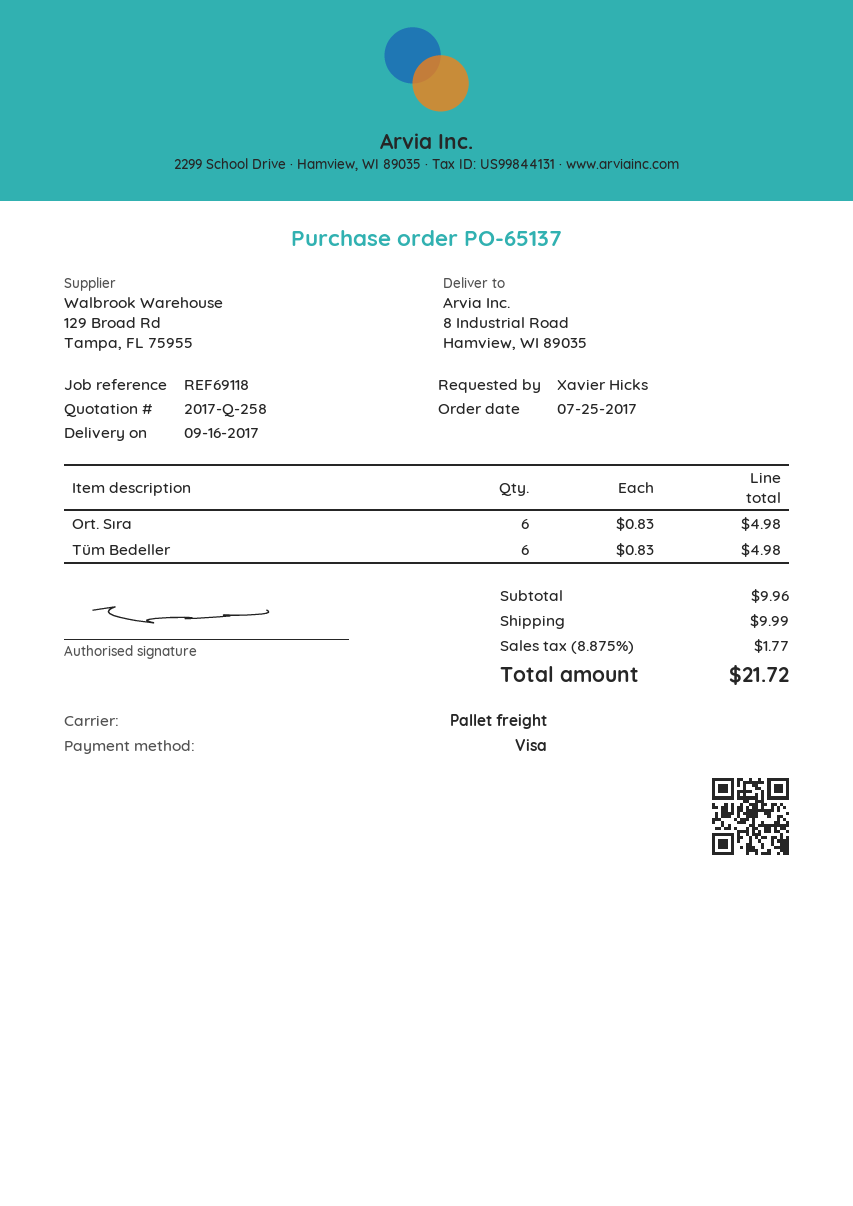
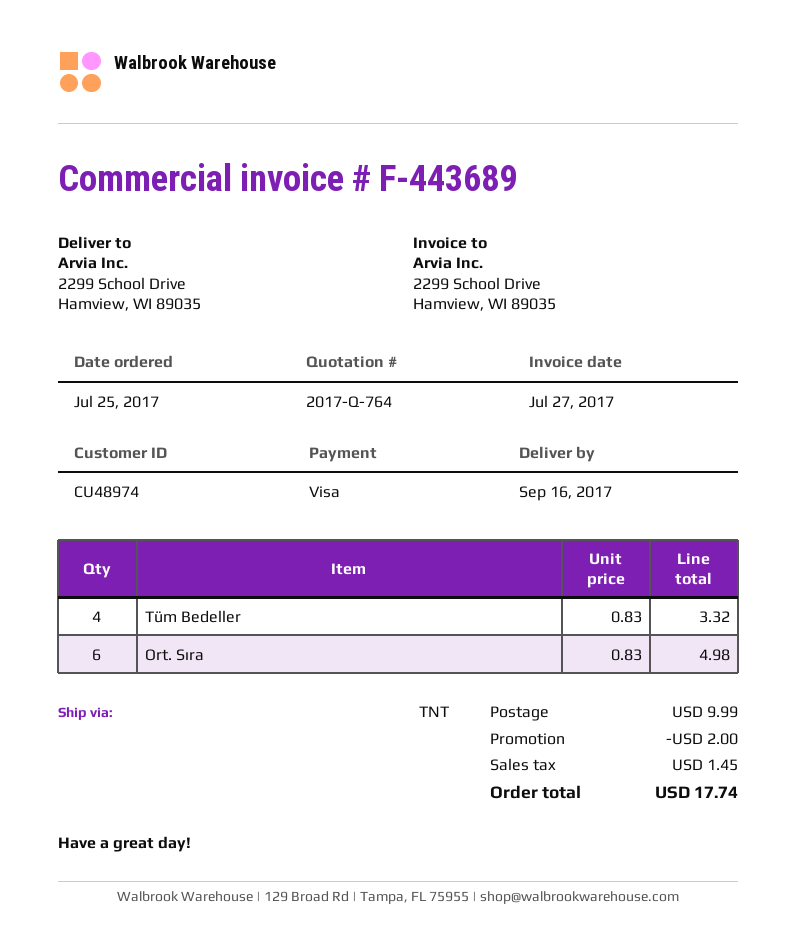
quote number: 2017-Q-258 -> 2017-Q-764
shipping method: pallet freight -> TNT
ship to: 8 Industrial Road, Hamview, WI 89035 -> 2299 School Drive, Hamview, WI 89035
Tüm Bedeller: 6 x 0.83 = 4.98 -> 4 x 0.83 = 3.32
discount: none -> 2.00
tax: 1.77 -> 1.45
total: 21.72 -> 17.74

